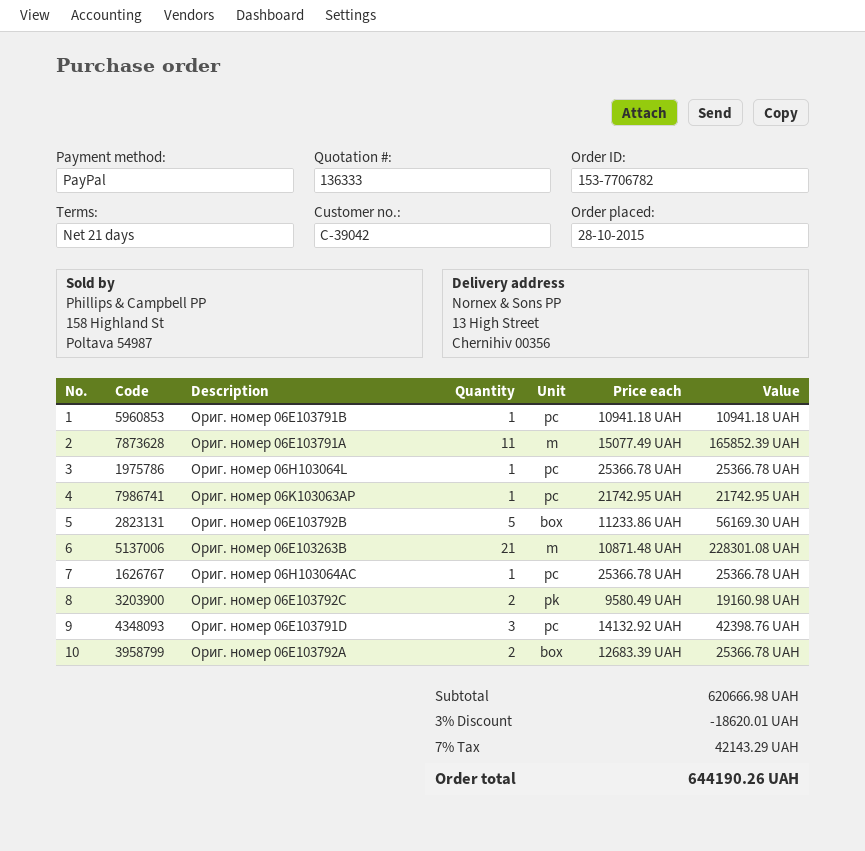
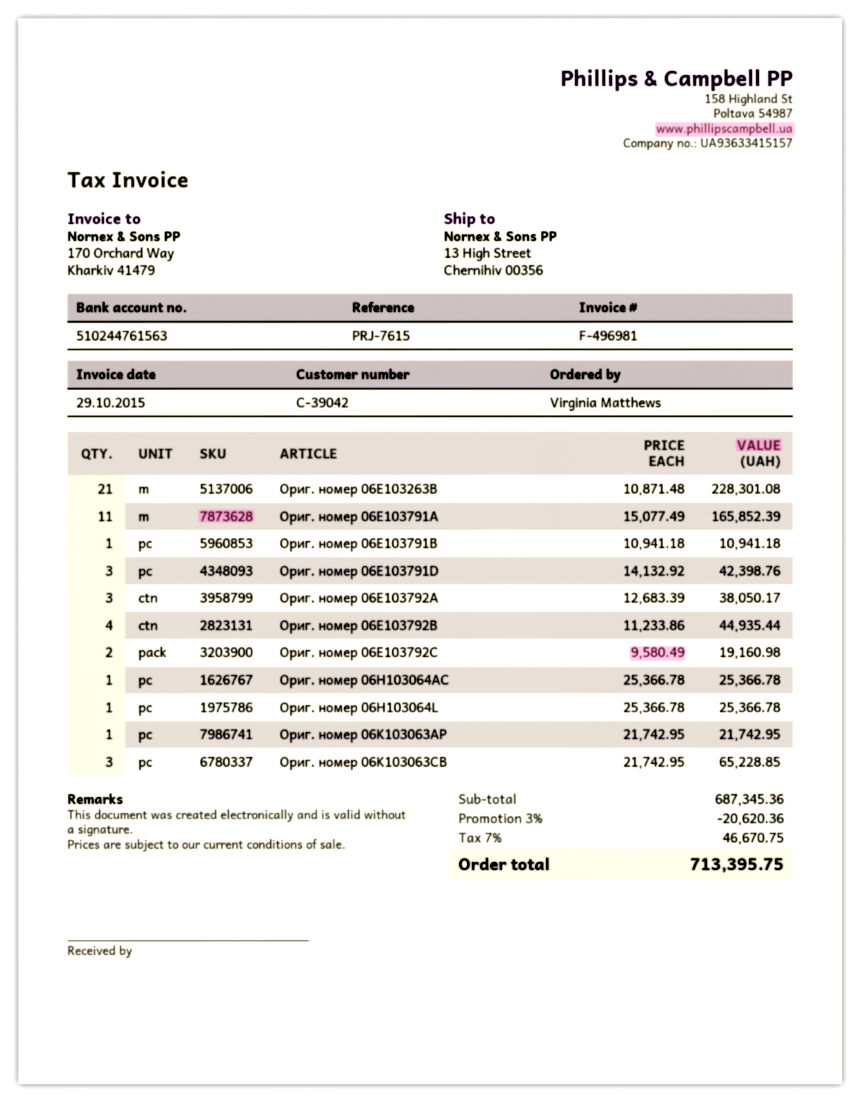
Ориг. номер 06E103792B: 5 x 11233.86 = 56169.30 -> 4 x 11233.86 = 44935.44
Ориг. номер 06E103792A: 2 x 12683.39 = 25366.78 -> 3 x 12683.39 = 38050.17
Ориг. номер 06K103063CB: none -> 3 x 21742.95 = 65228.85
subtotal: 620666.98 -> 687345.36
discount: 3% = 18620.01 -> 3% = 20620.36
tax: 7% = 42143.29 -> 7% = 46670.75
total: 644190.26 -> 713395.75

